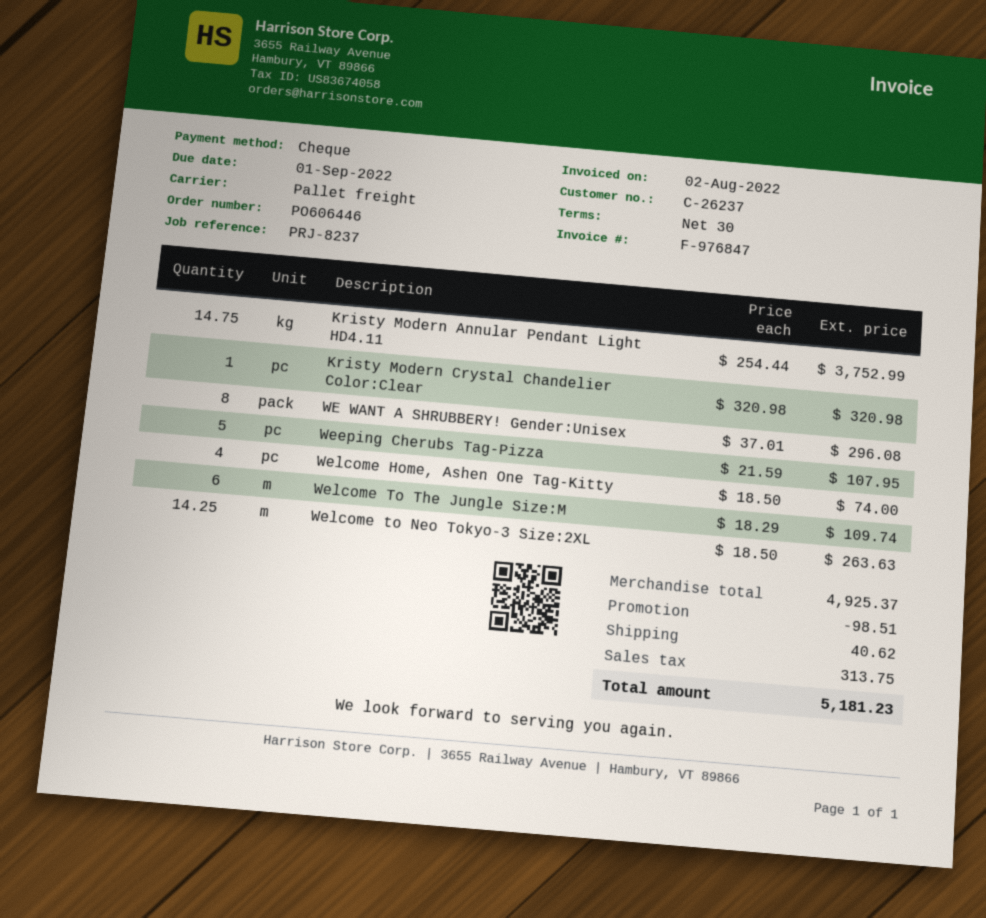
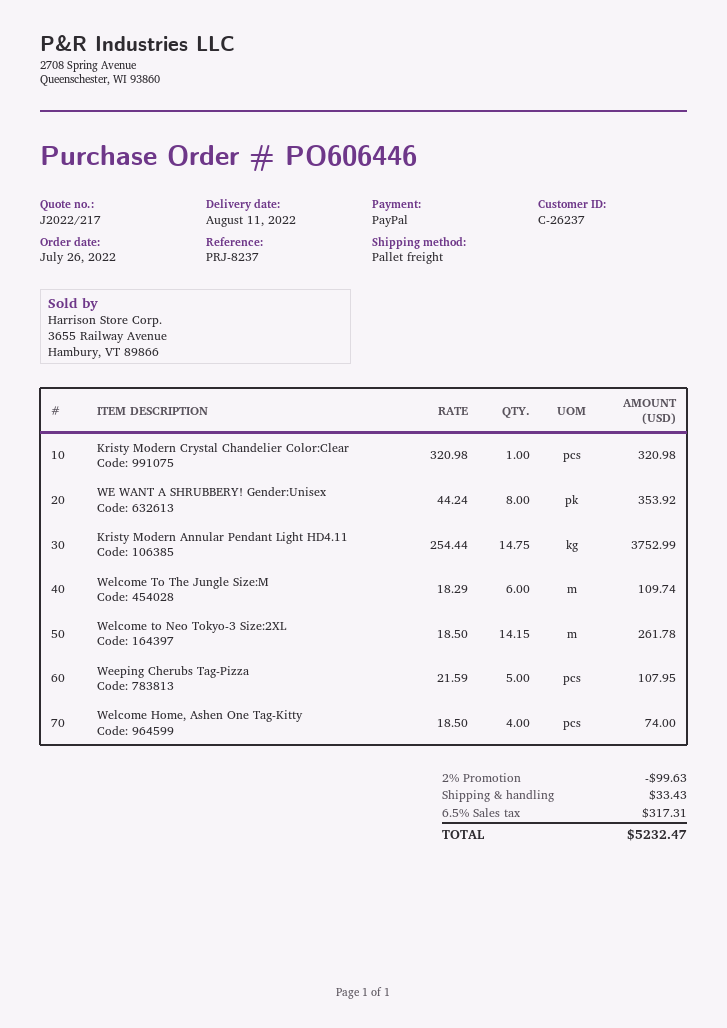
payment method: cheque -> PayPal
WE WANT A SHRUBBERY! Gender:Unisex: 8 x 37.01 = 296.08 -> 8 x 44.24 = 353.92
Welcome to Neo Tokyo-3 Size:2XL: 14.25 x 18.50 = 263.63 -> 14.15 x 18.50 = 261.78
discount: 98.51 -> 99.63
shipping: 40.62 -> 33.43
tax: 313.75 -> 317.31
total: 5181.23 -> 5232.47

